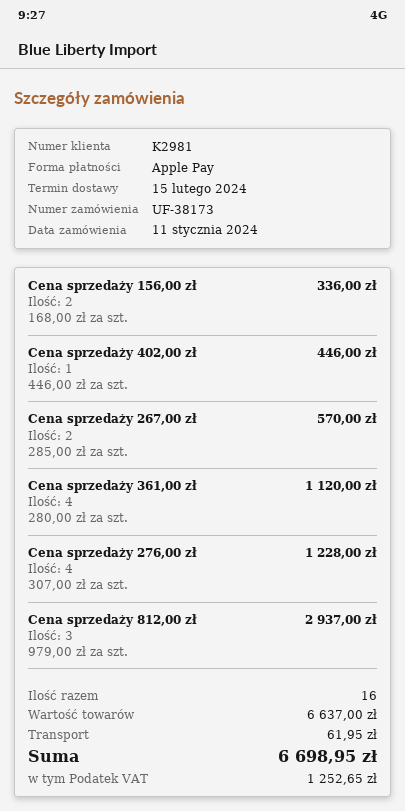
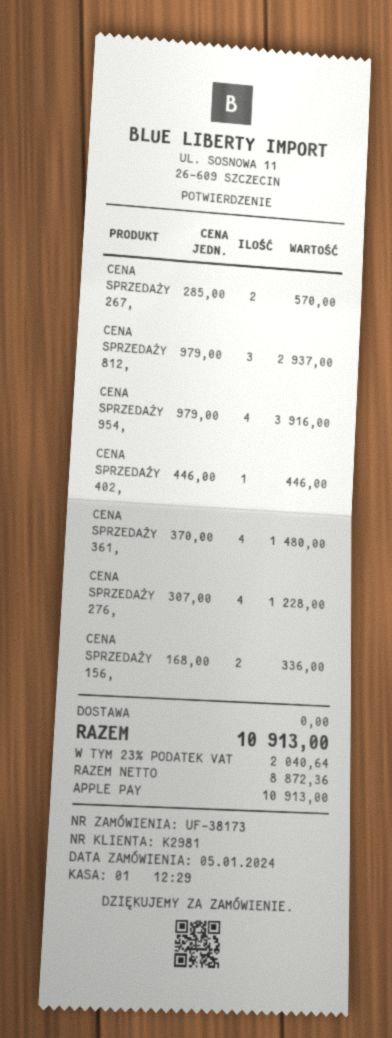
order date: 2024-01-11 -> 2024-01-05
Cena sprzedaży 361,00 zł: 4 x 280.00 = 1120.00 -> 4 x 370.00 = 1480.00
CENA SPRZEDAŻY 954,: none -> 4 x 979.00 = 3916.00
shipping: 61.95 -> 0.00
tax: 1252.65 -> 2040.64
total: 6698.95 -> 10913.00

